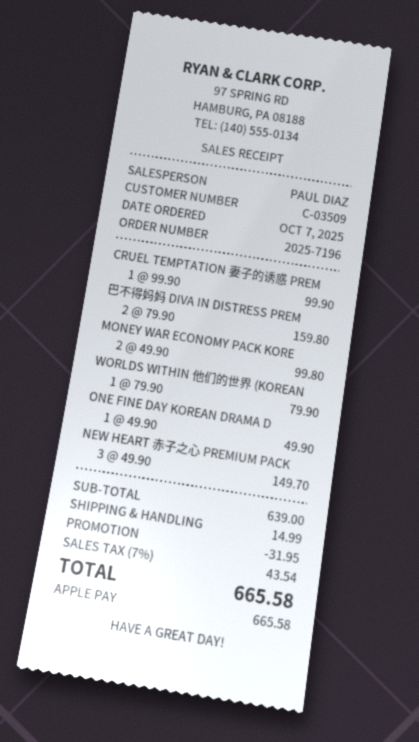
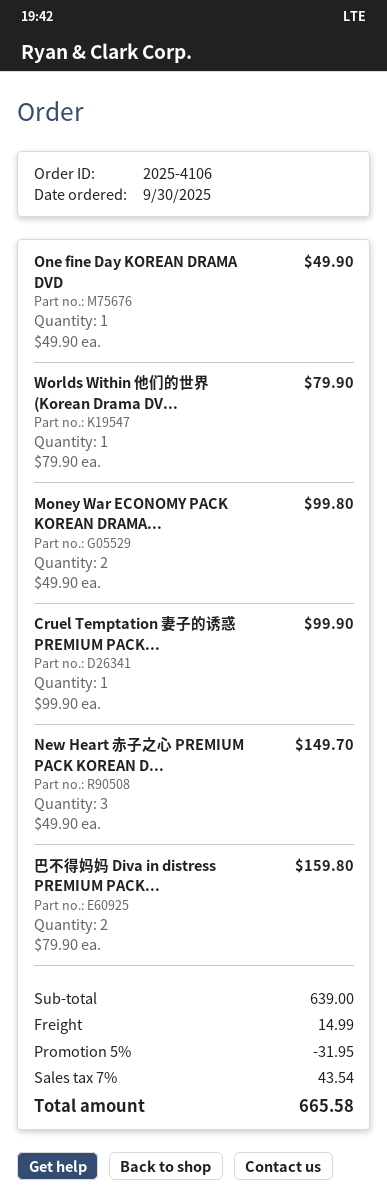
order number: 2025-7196 -> 2025-4106
order date: 2025-10-07 -> 2025-09-30

